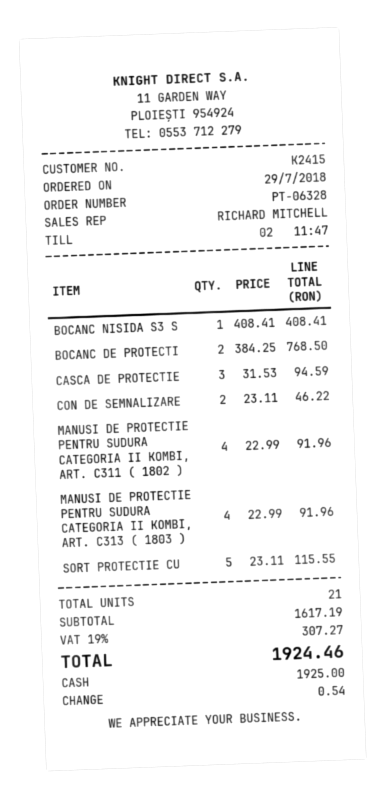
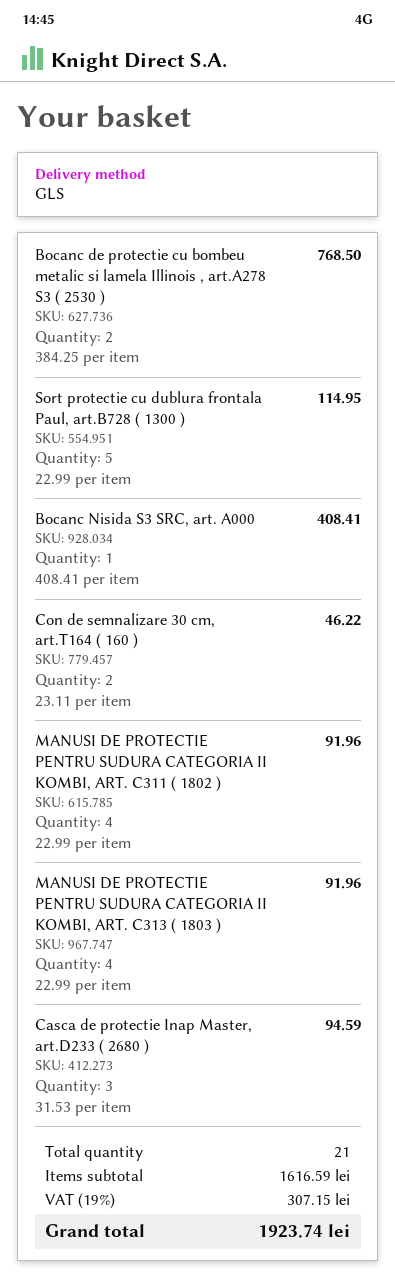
SORT PROTECTIE CU: 5 x 23.11 = 115.55 -> 5 x 22.99 = 114.95
subtotal: 1617.19 -> 1616.59
tax: 19% = 307.27 -> 19% = 307.15
total: 1924.46 -> 1923.74

